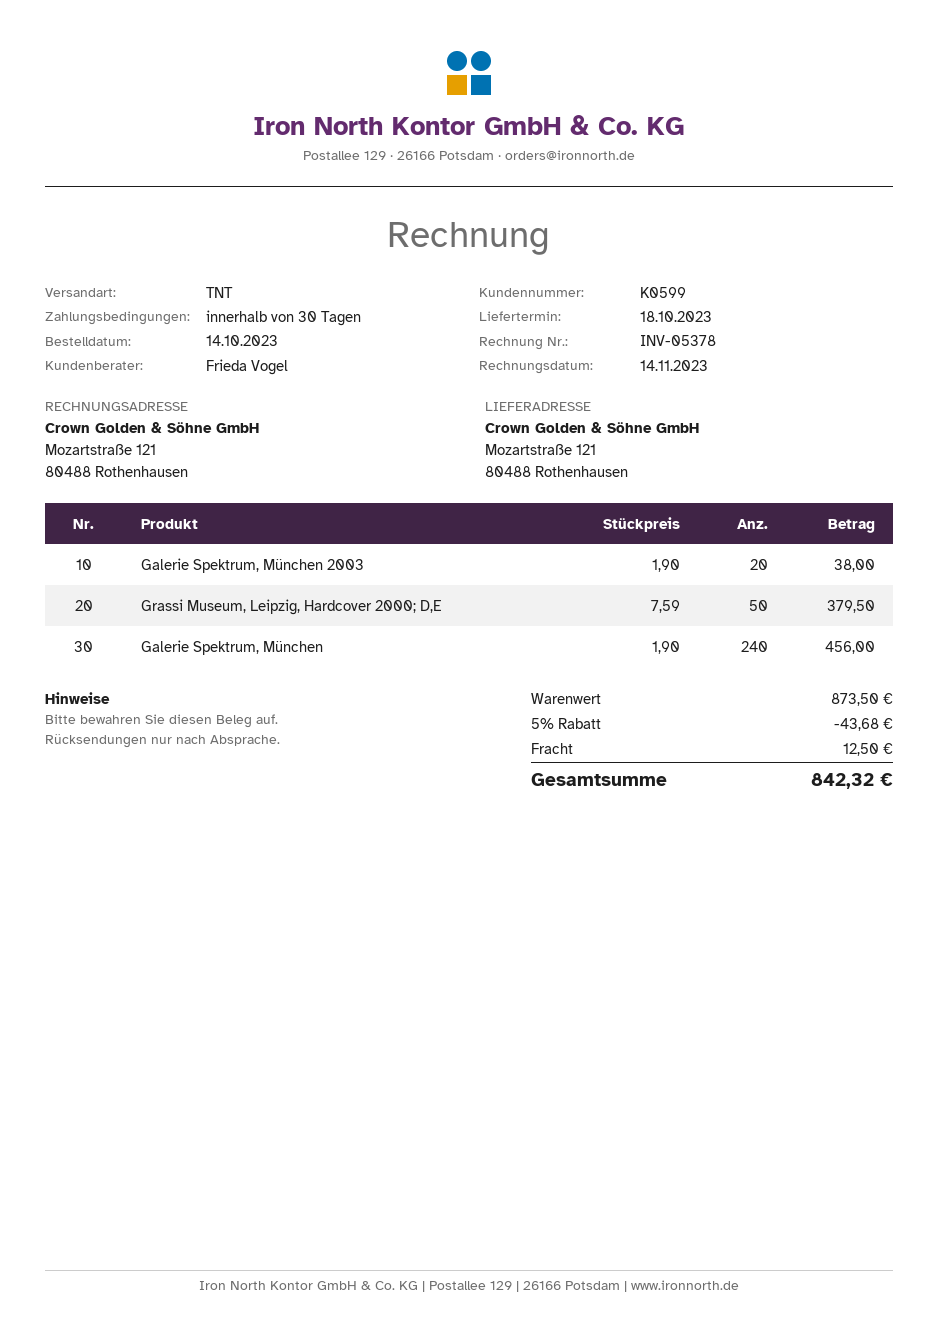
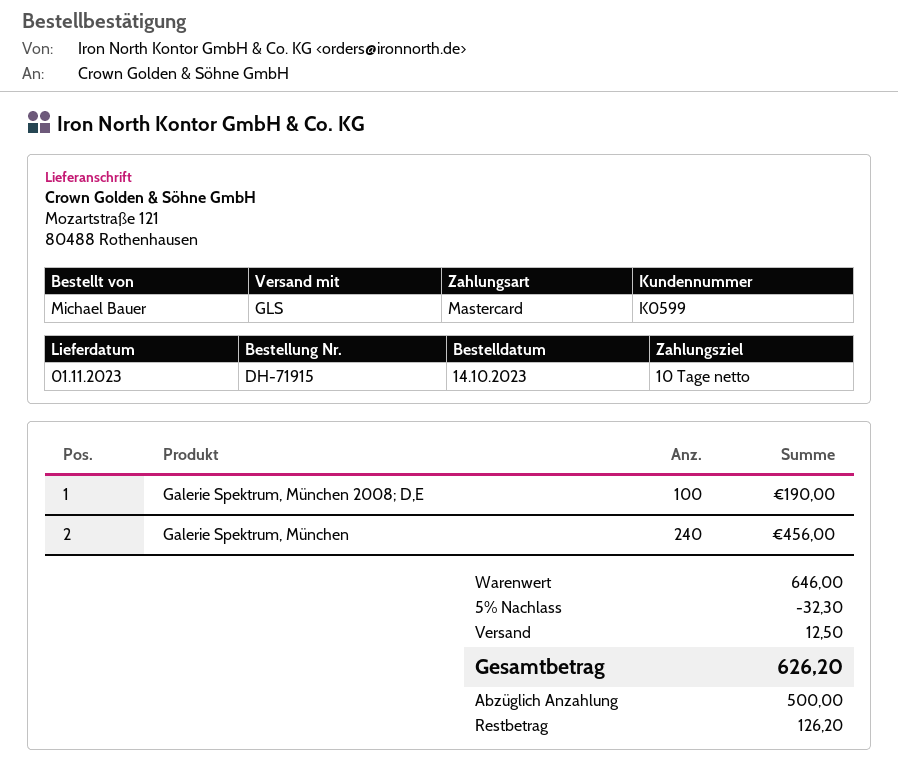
delivery date: 2023-10-18 -> 2023-11-01
payment terms: 30 days -> 10 days
shipping method: TNT -> GLS
Galerie Spektrum, München 2003: 20 for 38.00 -> none
Grassi Museum, Leipzig, Hardcover 2000; D,E: 50 for 379.50 -> none
Galerie Spektrum, München 2008; D,E: none -> 100 for 190.00
subtotal: 873.50 -> 646.00
discount: 5% = 43.68 -> 5% = 32.30
total: 842.32 -> 626.20

